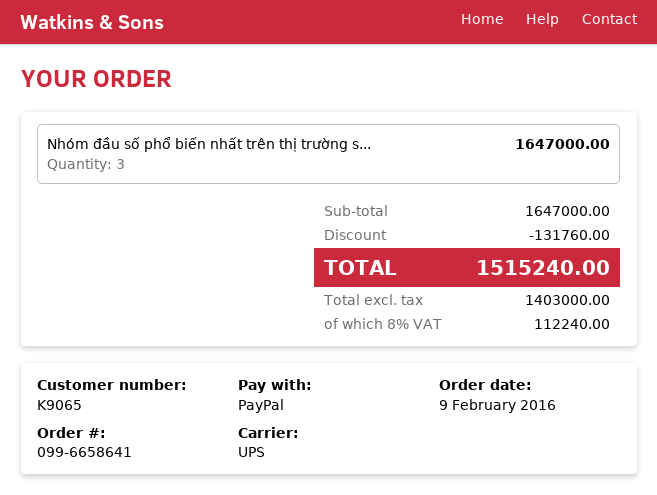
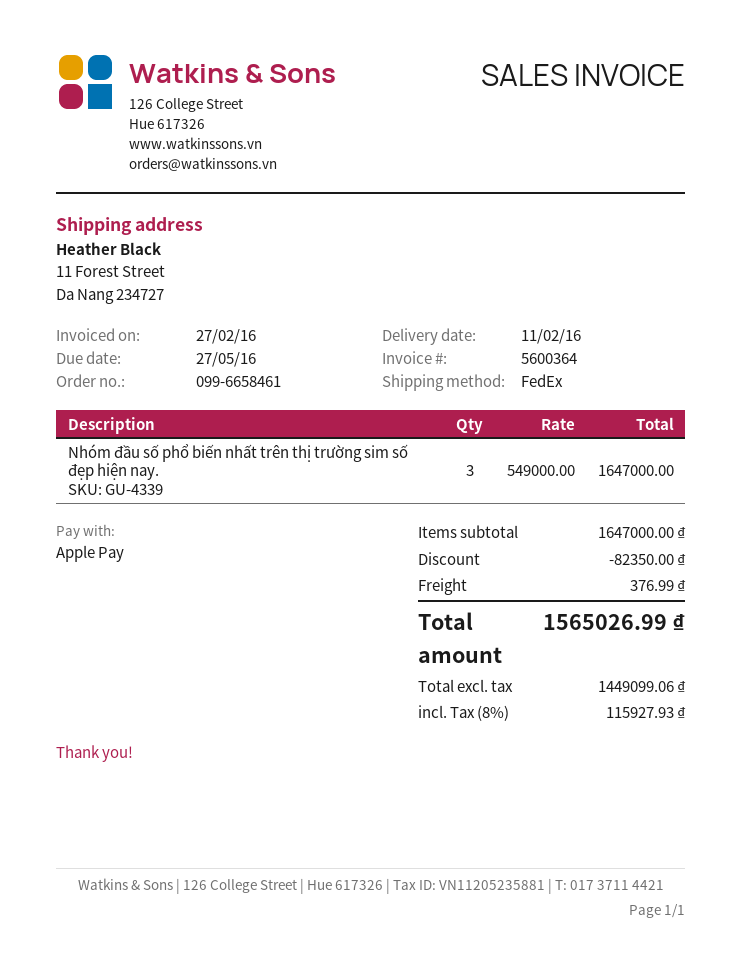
order number: 099-6658641 -> 099-6658461
payment method: PayPal -> Apple Pay
shipping method: UPS -> FedEx
discount: 131760.00 -> 82350.00
shipping: none -> 376.99
net: 1403000.00 -> 1449099.06
tax: 8% = 112240.00 -> 8% = 115927.93
total: 1515240.00 -> 1565026.99

